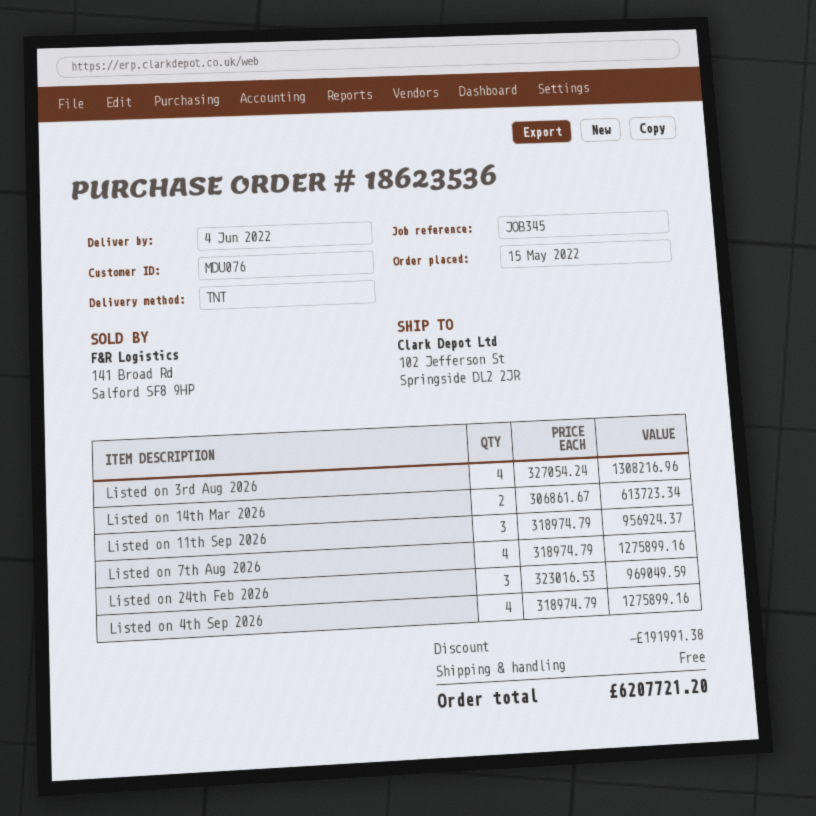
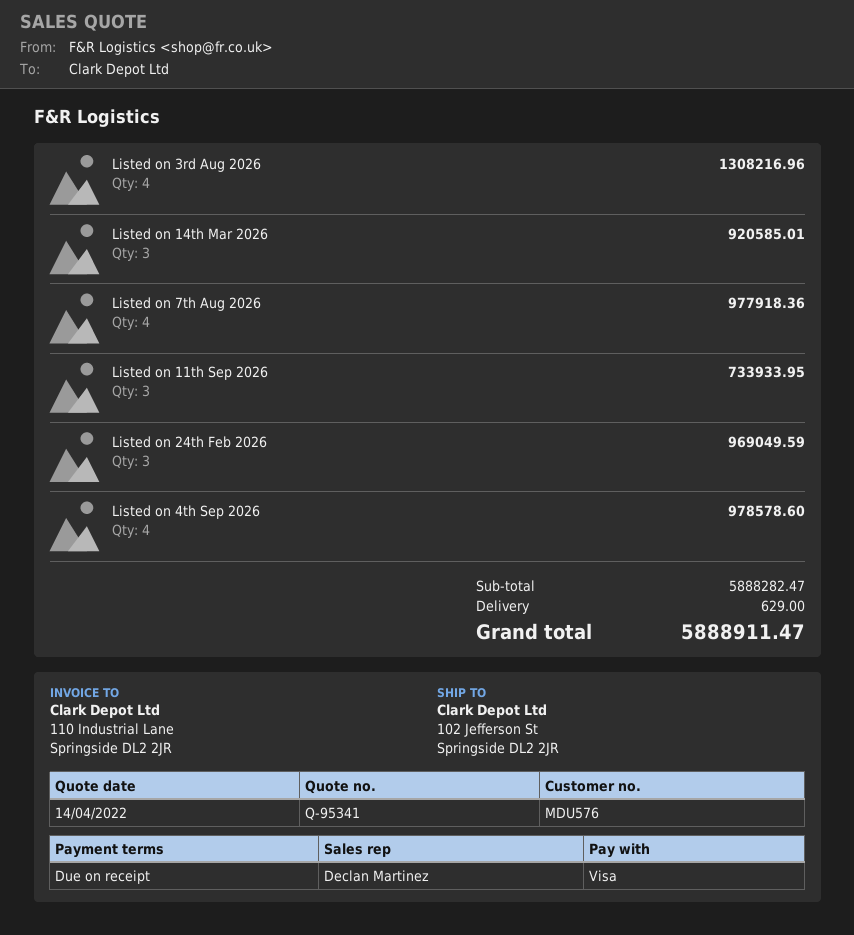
customer number: MDU076 -> MDU576
Listed on 14th Mar 2026: 2 for 613723.34 -> 3 for 920585.01
Listed on 11th Sep 2026: 3 for 956924.37 -> 3 for 733933.95
Listed on 7th Aug 2026: 4 for 1275899.16 -> 4 for 977918.36
Listed on 4th Sep 2026: 4 for 1275899.16 -> 4 for 978578.60
discount: 191991.38 -> none
shipping: 0.00 -> 629.00
total: 6207721.20 -> 5888911.47

